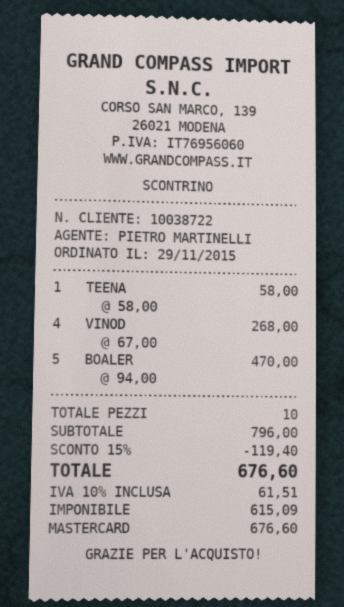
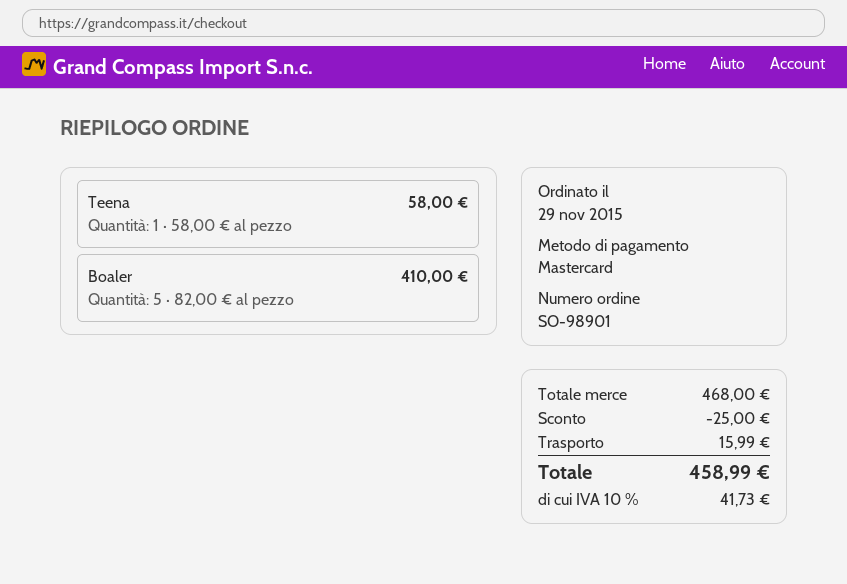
VINOD: 4 x 67.00 = 268.00 -> none
BOALER: 5 x 94.00 = 470.00 -> 5 x 82.00 = 410.00
subtotal: 796.00 -> 468.00
discount: 119.40 -> 25.00
shipping: none -> 15.99
tax: 10% = 61.51 -> 10% = 41.73
total: 676.60 -> 458.99

